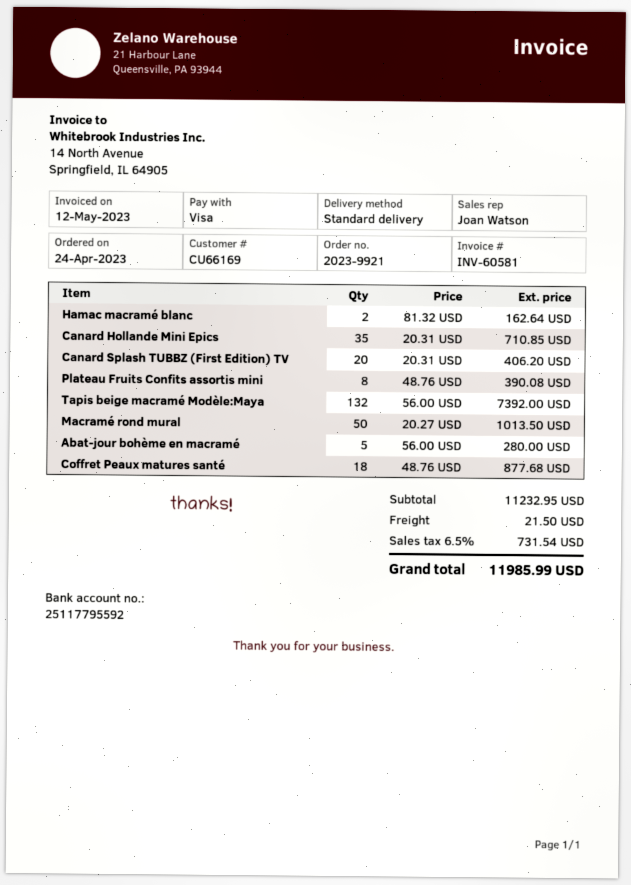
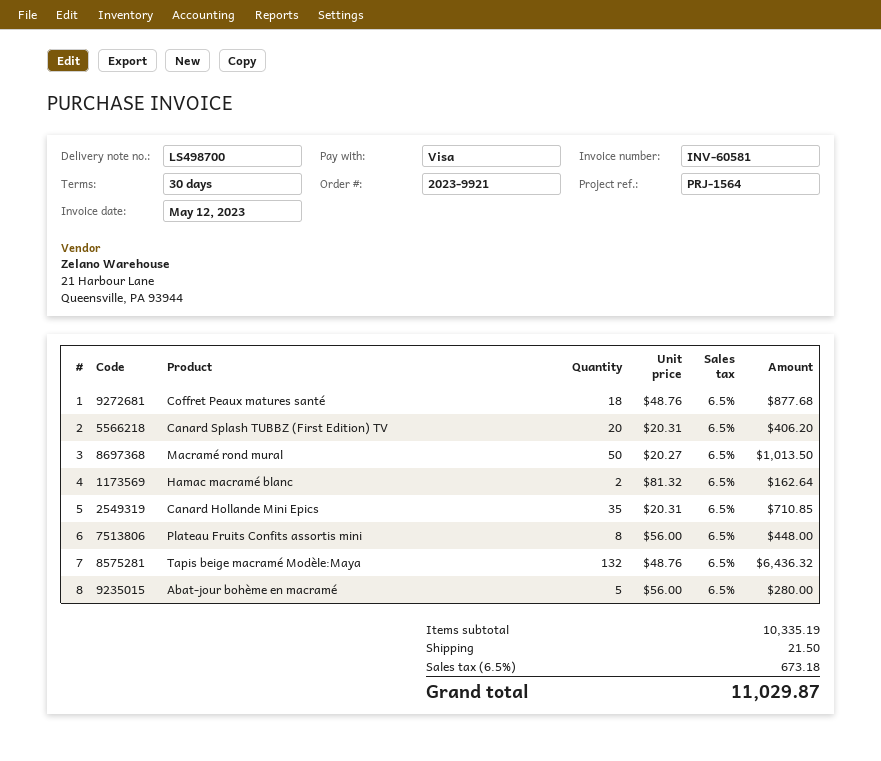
Plateau Fruits Confits assortis mini: 8 x 48.76 = 390.08 -> 8 x 56.00 = 448.00
Tapis beige macramé Modèle:Maya: 132 x 56.00 = 7392.00 -> 132 x 48.76 = 6436.32
subtotal: 11232.95 -> 10335.19
tax: 6.5% = 731.54 -> 6.5% = 673.18
total: 11985.99 -> 11029.87

